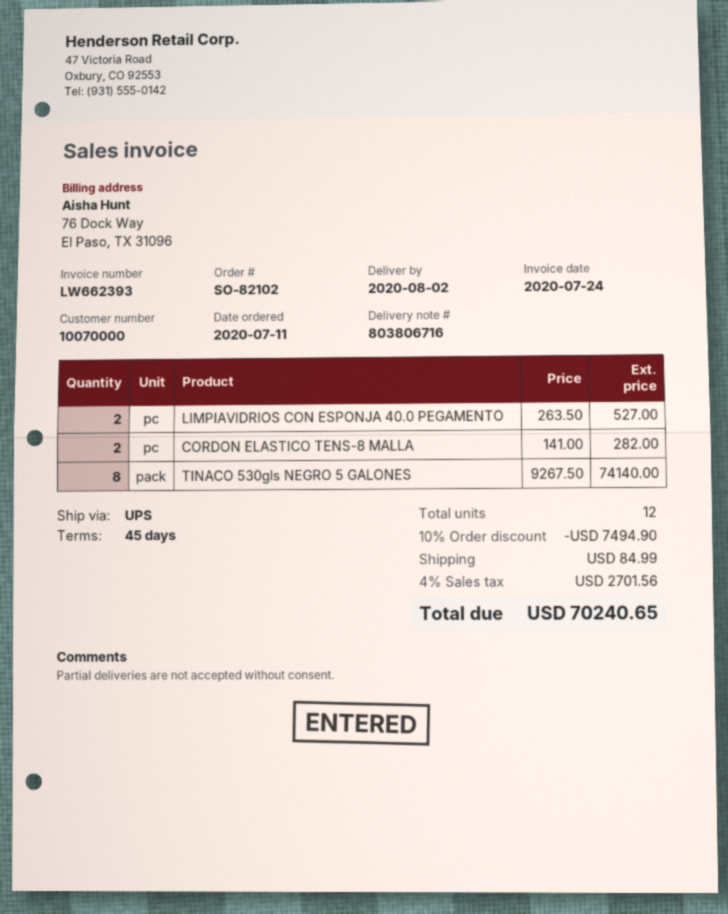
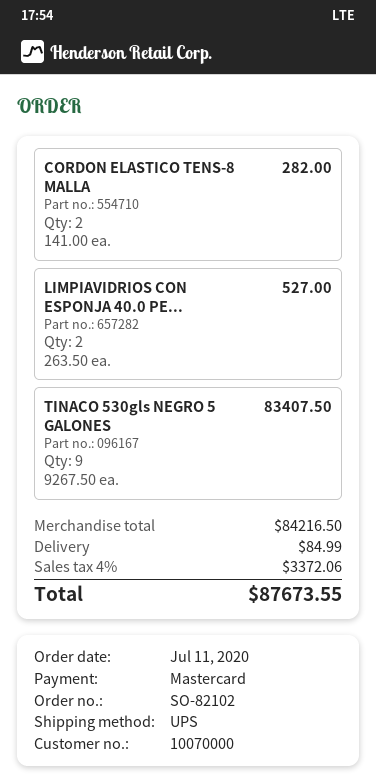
TINACO 530gls NEGRO 5 GALONES: 8 x 9267.50 = 74140.00 -> 9 x 9267.50 = 83407.50
discount: 10% = 7494.90 -> none
tax: 4% = 2701.56 -> 4% = 3372.06
total: 70240.65 -> 87673.55

